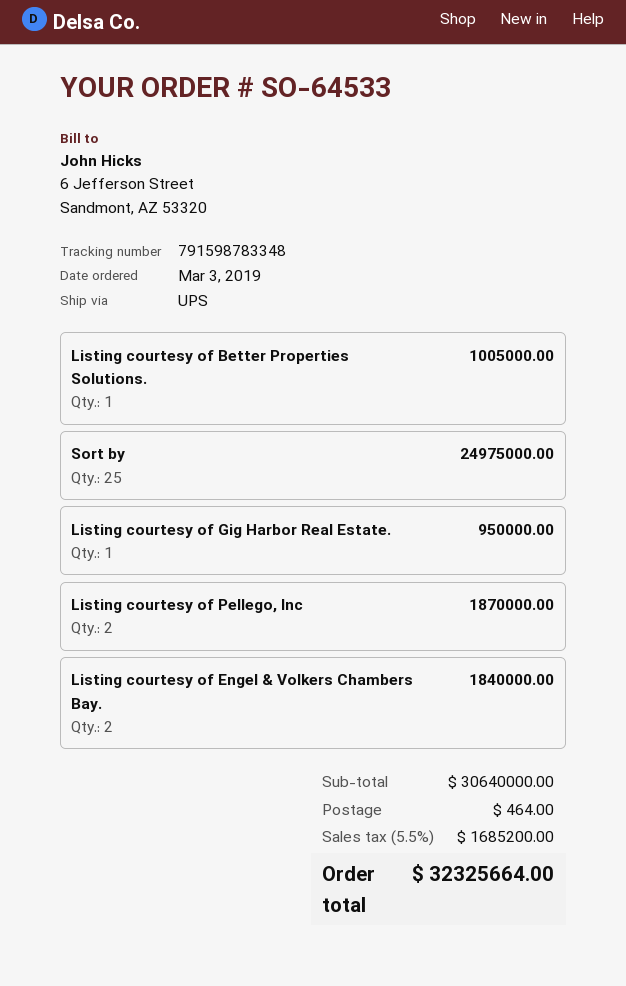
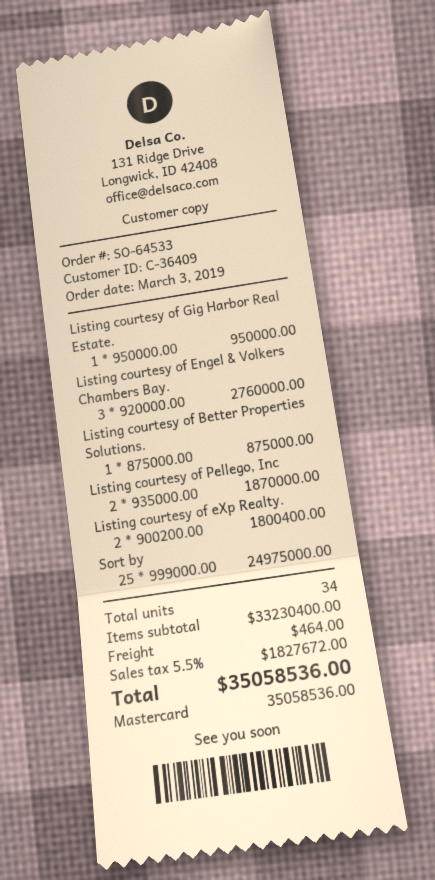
Listing courtesy of Better Properties Solutions.: 1 for 1005000.00 -> 1 for 875000.00
Listing courtesy of Engel & Volkers Chambers Bay.: 2 for 1840000.00 -> 3 for 2760000.00
Listing courtesy of eXp Realty.: none -> 2 for 1800400.00
subtotal: 30640000.00 -> 33230400.00
tax: 5.5% = 1685200.00 -> 5.5% = 1827672.00
total: 32325664.00 -> 35058536.00

